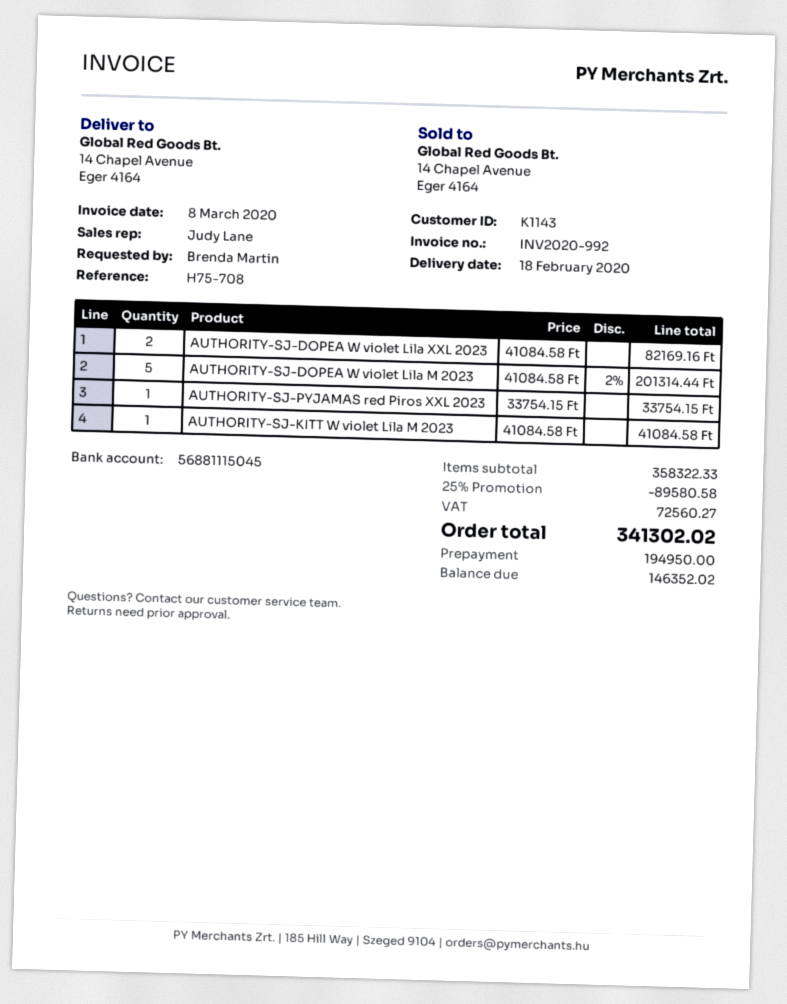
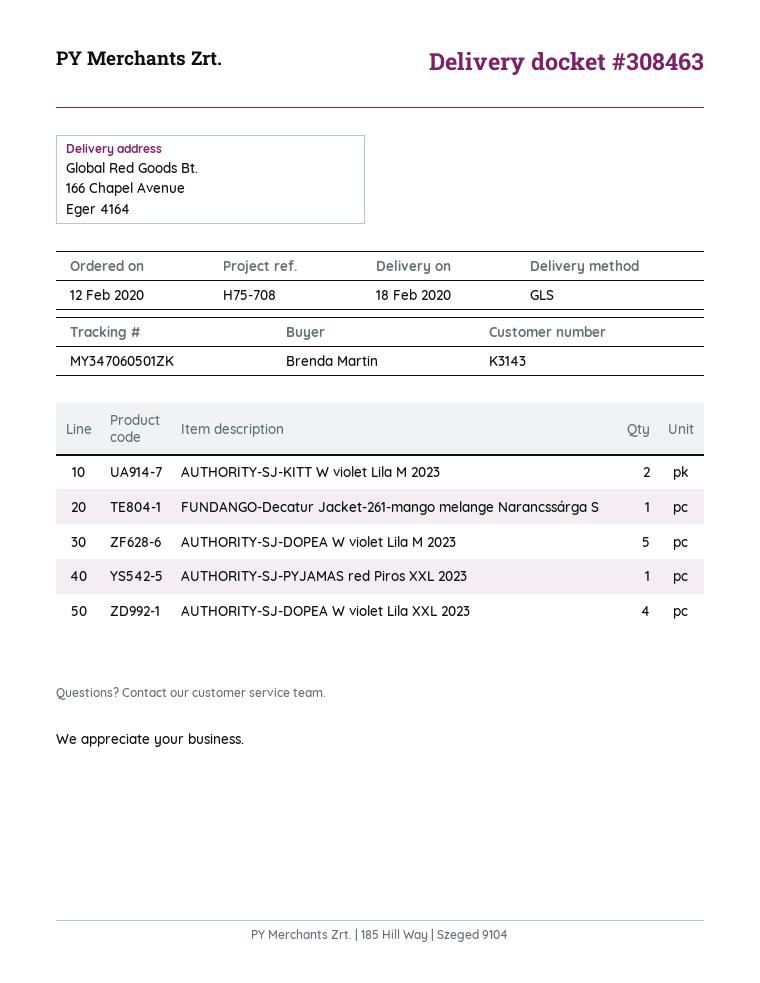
customer number: K1143 -> K3143
ship to: 14 Chapel Avenue, Eger 4164 -> 166 Chapel Avenue, Eger 4164
AUTHORITY-SJ-DOPEA W violet Lila XXL 2023: 2 -> 4
AUTHORITY-SJ-KITT W violet Lila M 2023: 1 -> 2
FUNDANGO-Decatur Jacket-261-mango melange Narancssárga S: none -> 1

